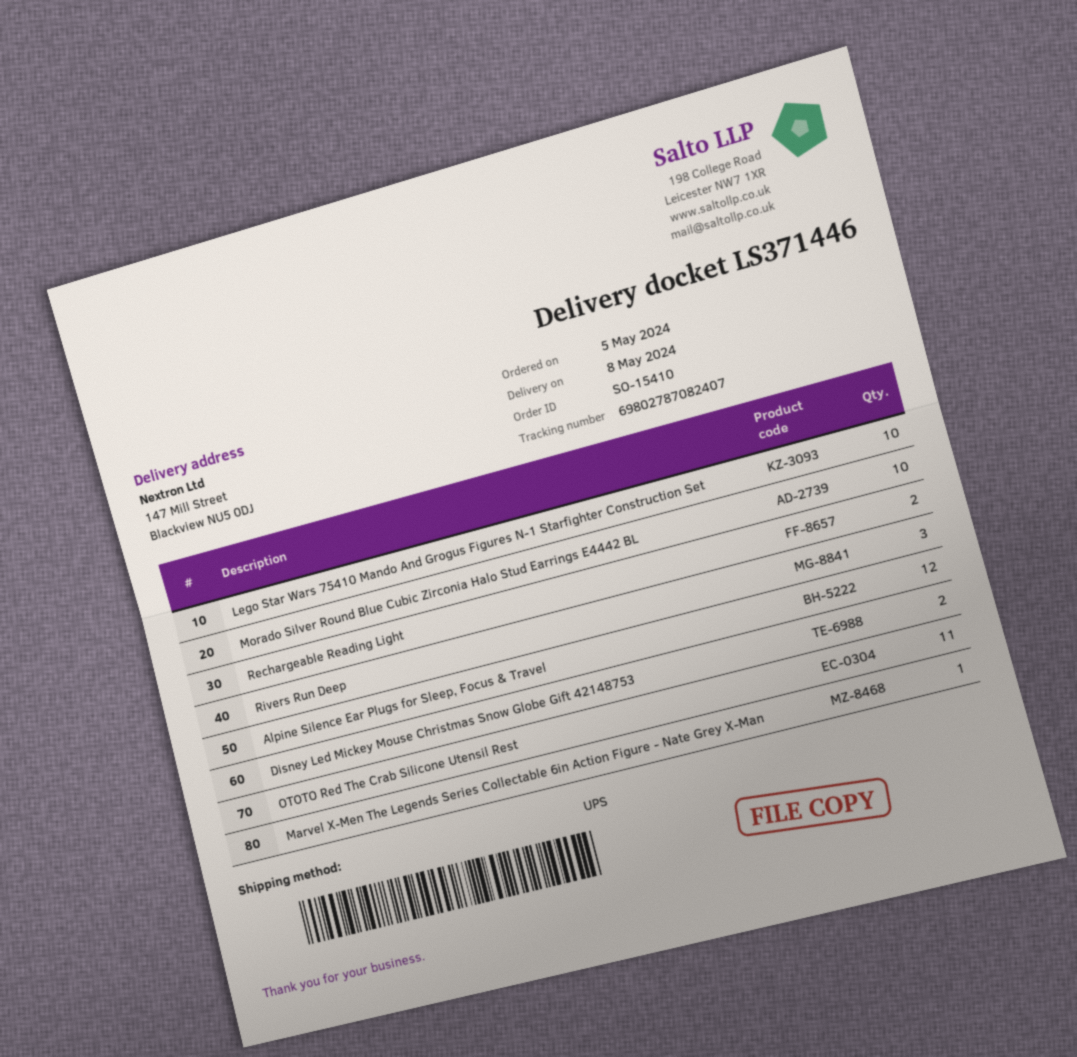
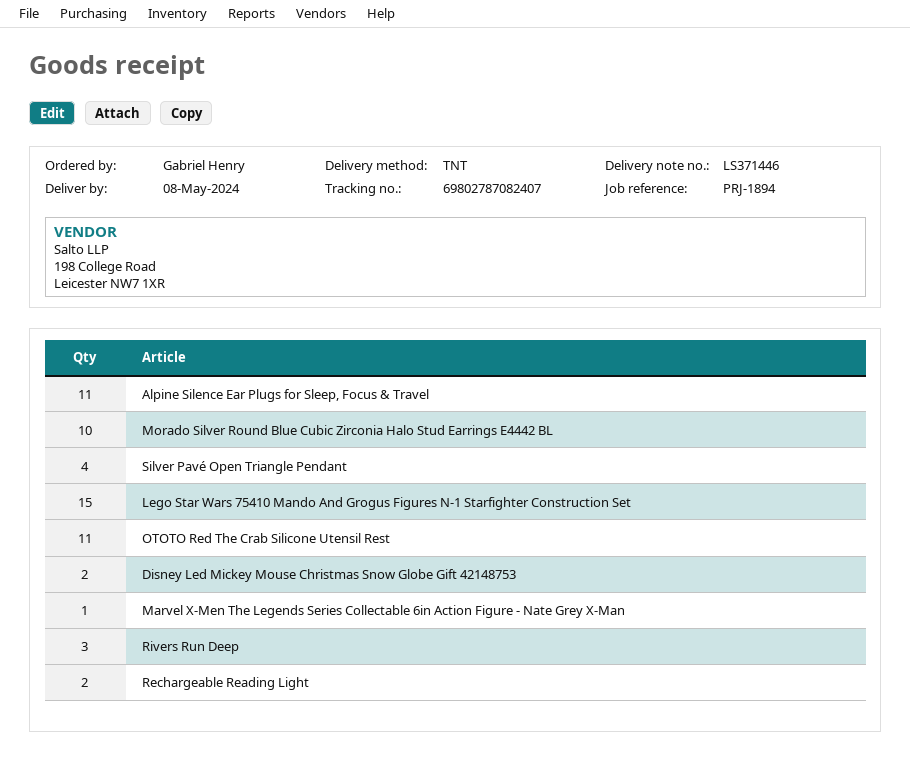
shipping method: UPS -> TNT
Lego Star Wars 75410 Mando And Grogus Figures N-1 Starfighter Construction Set: 10 -> 15
Alpine Silence Ear Plugs for Sleep, Focus & Travel: 12 -> 11
Silver Pavé Open Triangle Pendant: none -> 4

